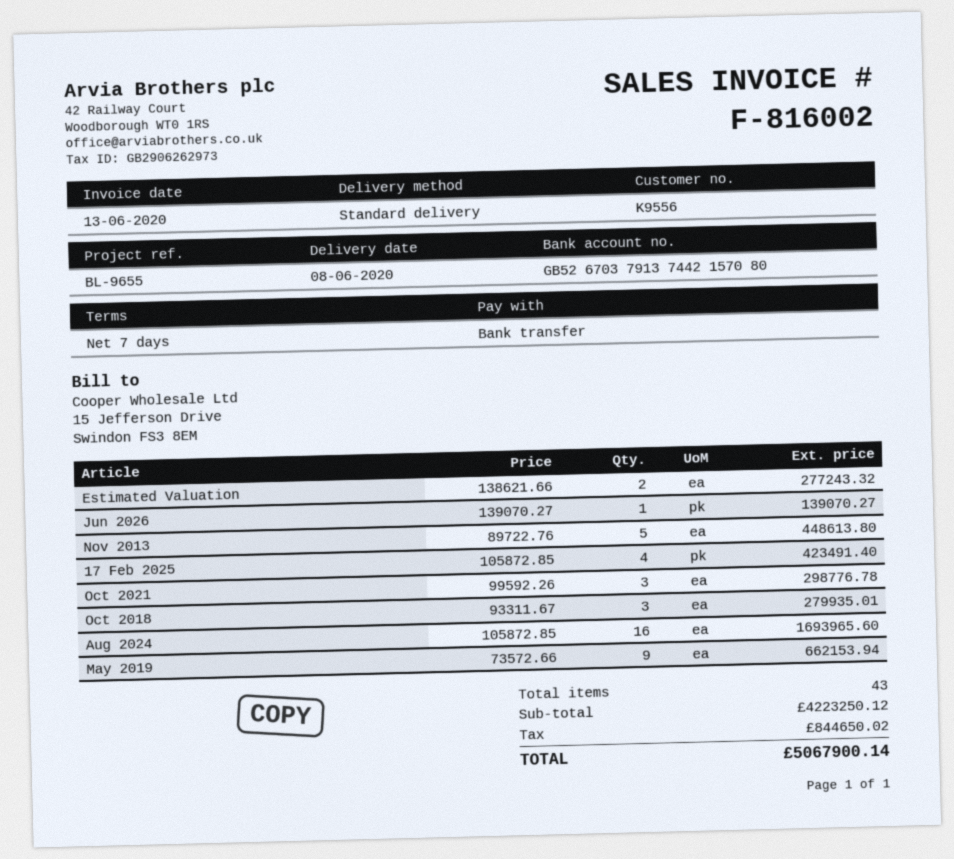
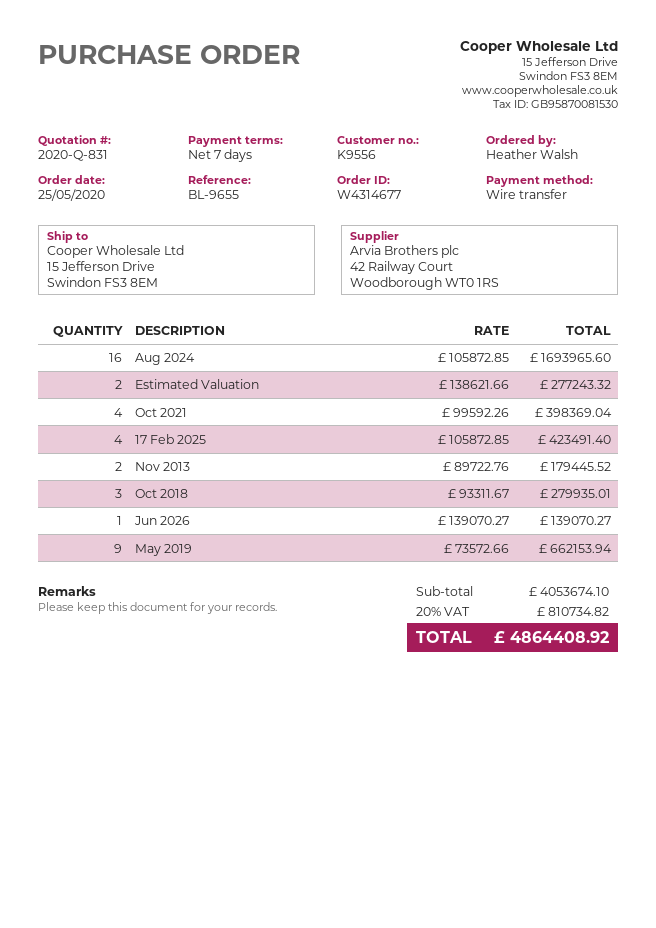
Nov 2013: 5 x 89722.76 = 448613.80 -> 2 x 89722.76 = 179445.52
Oct 2021: 3 x 99592.26 = 298776.78 -> 4 x 99592.26 = 398369.04
subtotal: 4223250.12 -> 4053674.10
tax: 844650.02 -> 810734.82
total: 5067900.14 -> 4864408.92

